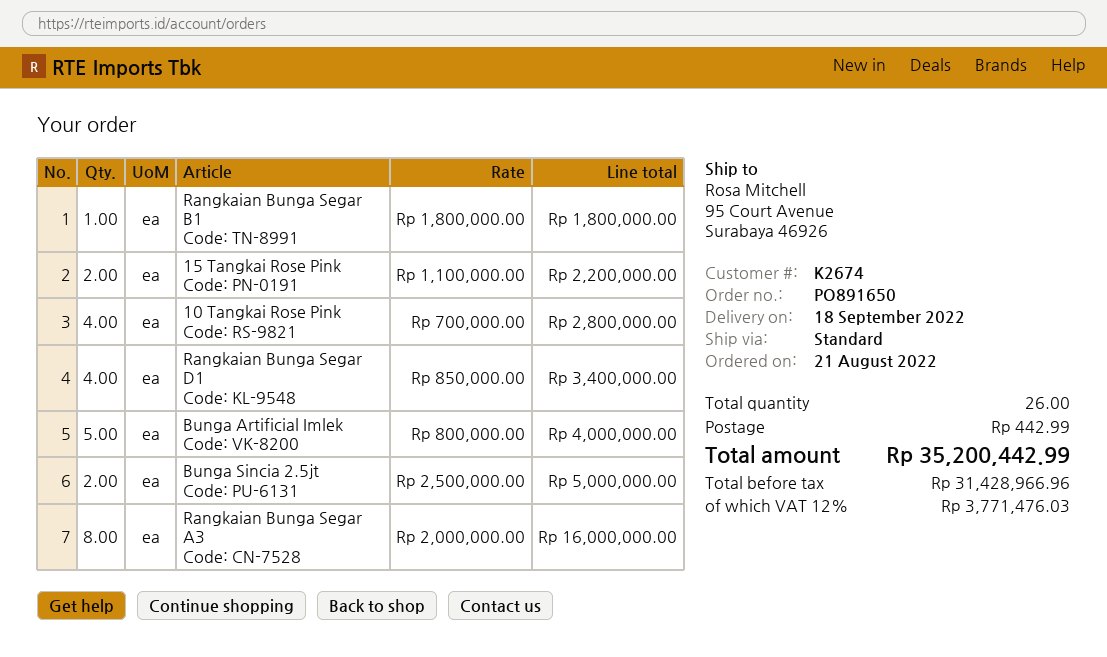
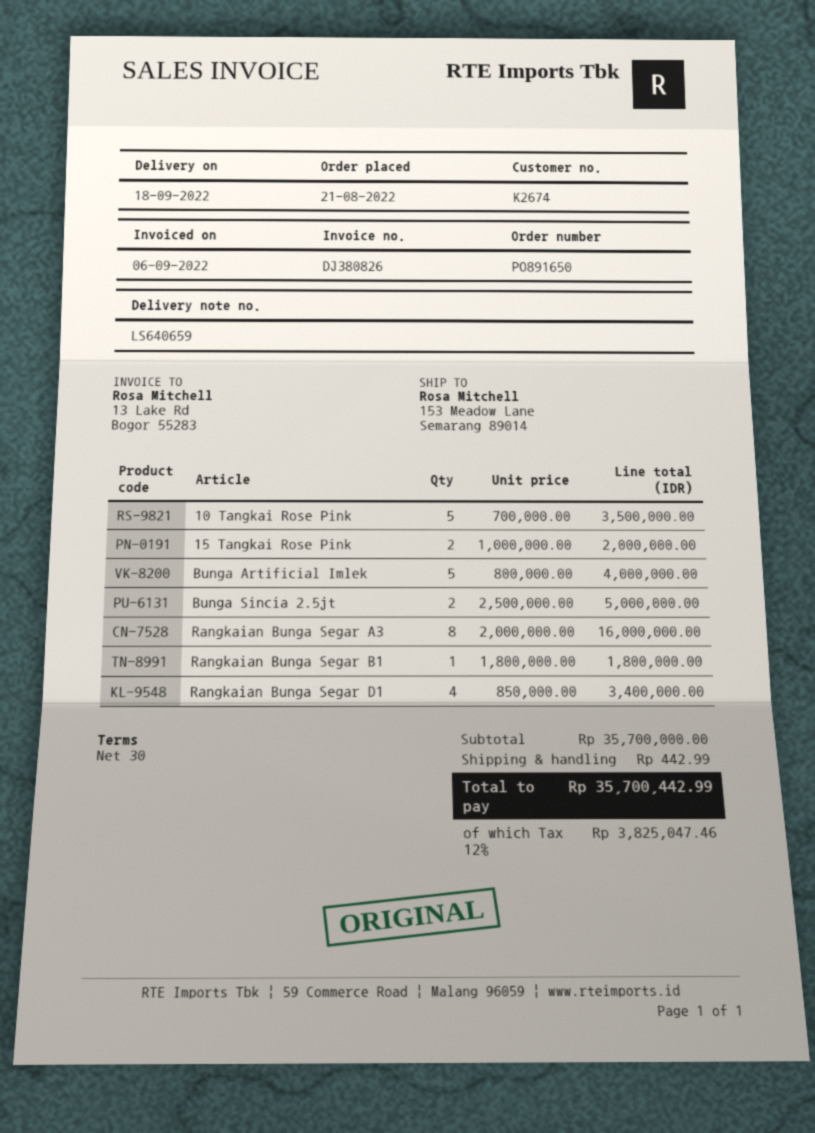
ship to: 95 Court Avenue, Surabaya 46926 -> 153 Meadow Lane, Semarang 89014
15 Tangkai Rose Pink: 2 x 1100000.00 = 2200000.00 -> 2 x 1000000.00 = 2000000.00
10 Tangkai Rose Pink: 4 x 700000.00 = 2800000.00 -> 5 x 700000.00 = 3500000.00
tax: 12% = 3771476.03 -> 12% = 3825047.46
total: 35200442.99 -> 35700442.99

